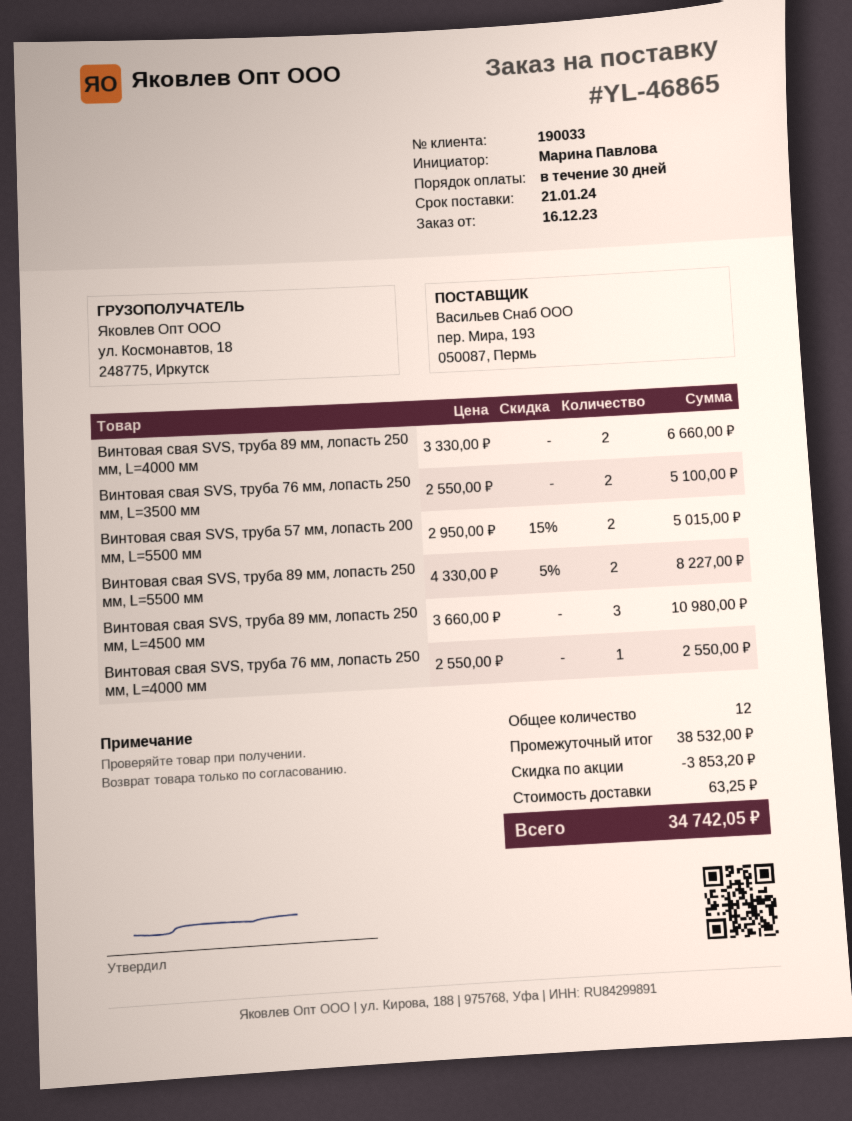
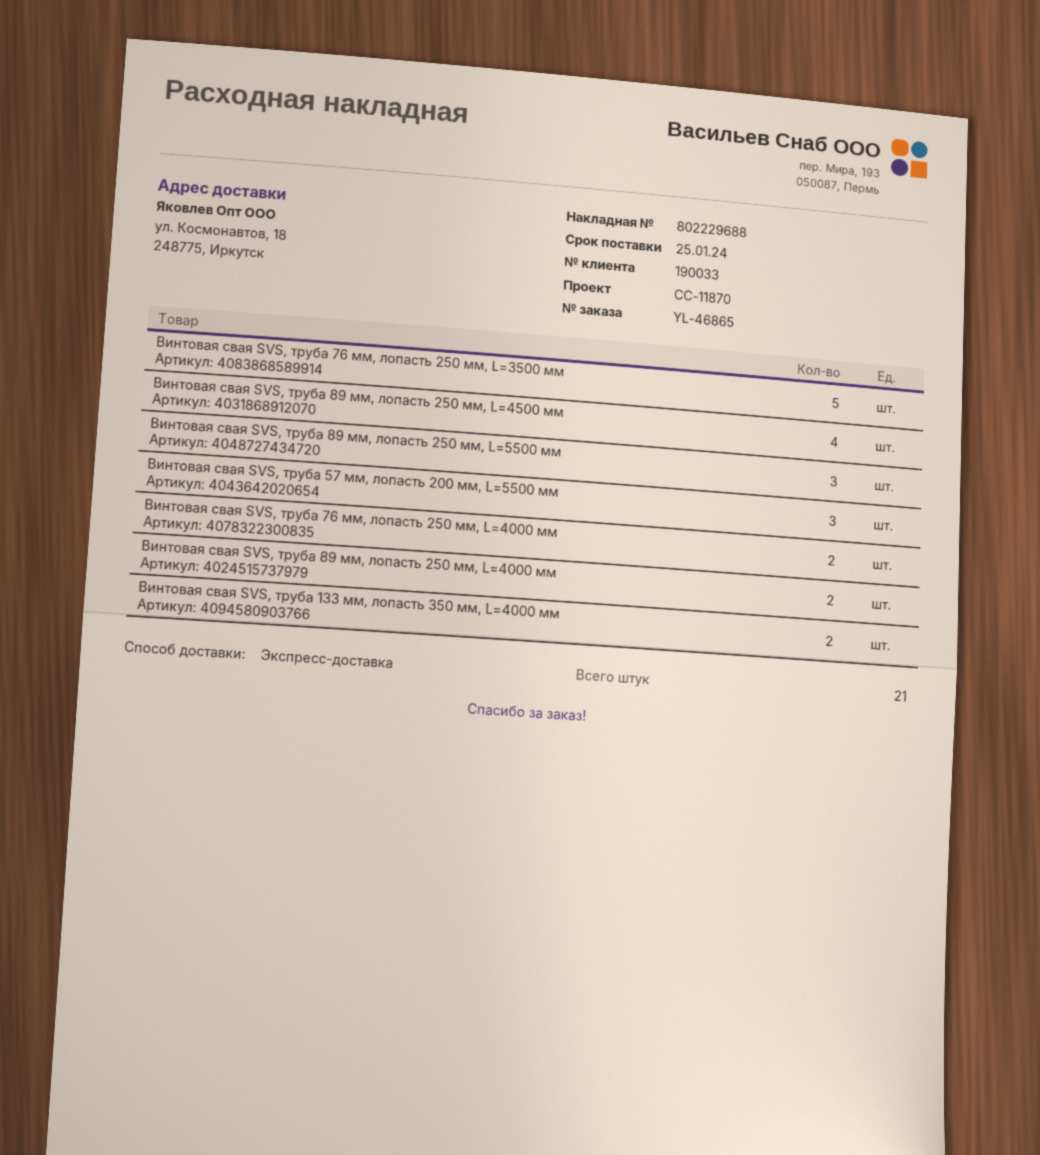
delivery date: 2024-01-21 -> 2024-01-25
Винтовая свая SVS, труба 76 мм, лопасть 250 мм, L=3500 мм: 2 -> 5
Винтовая свая SVS, труба 57 мм, лопасть 200 мм, L=5500 мм: 2 -> 3
Винтовая свая SVS, труба 89 мм, лопасть 250 мм, L=5500 мм: 2 -> 3
Винтовая свая SVS, труба 89 мм, лопасть 250 мм, L=4500 мм: 3 -> 4
Винтовая свая SVS, труба 76 мм, лопасть 250 мм, L=4000 мм: 1 -> 2
Винтовая свая SVS, труба 133 мм, лопасть 350 мм, L=4000 мм: none -> 2
total quantity: 12 -> 21

